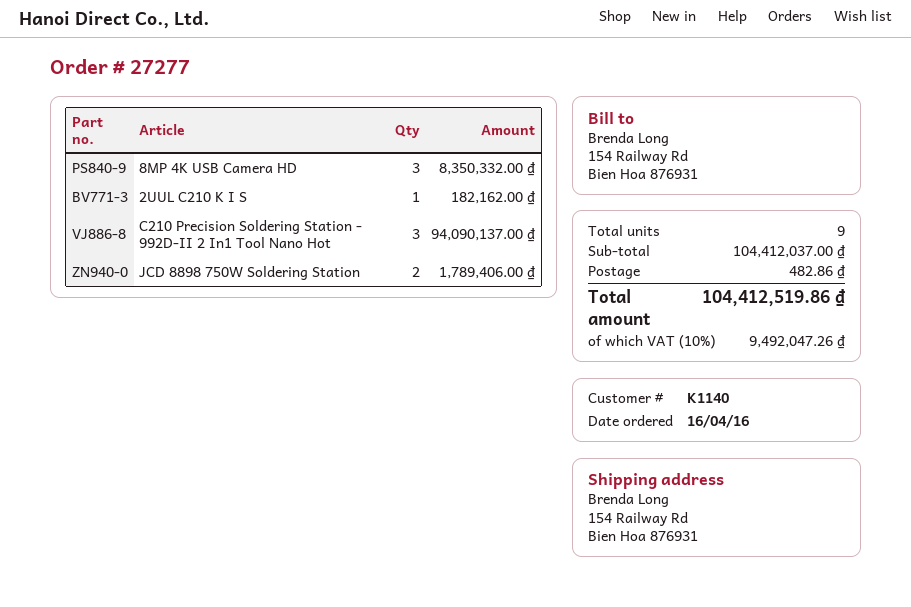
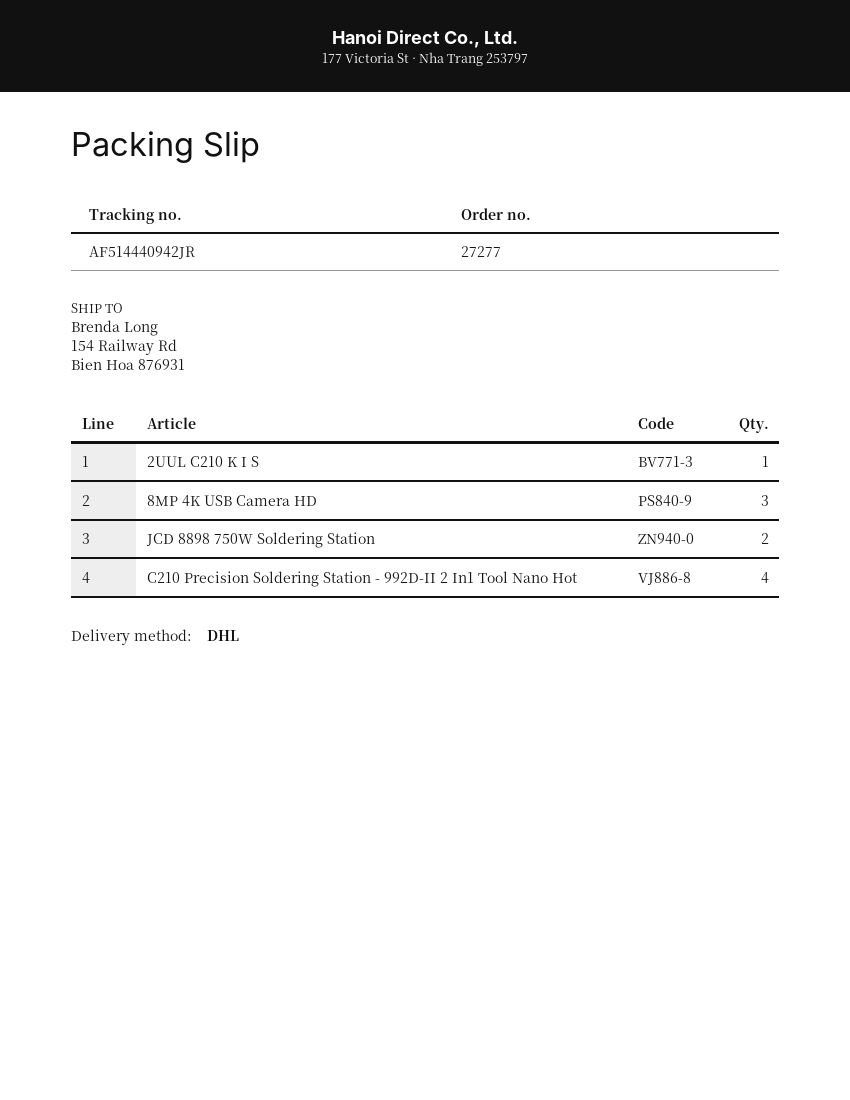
C210 Precision Soldering Station - 992D-II 2 In1 Tool Nano Hot: 3 -> 4

